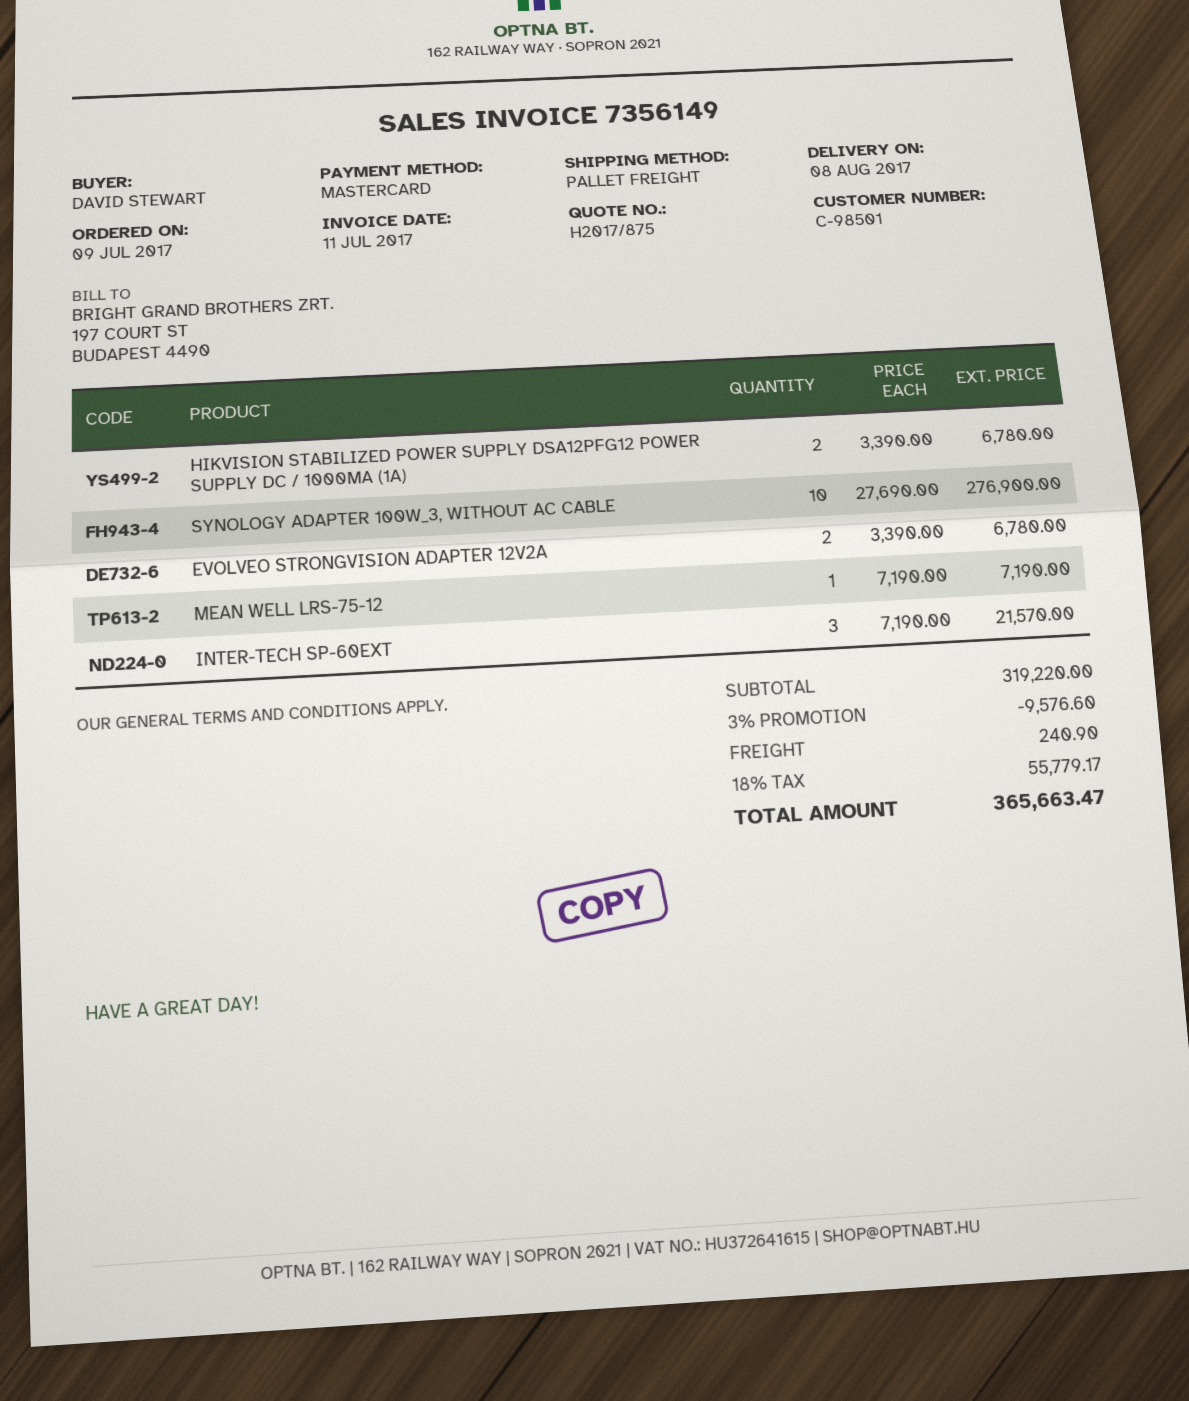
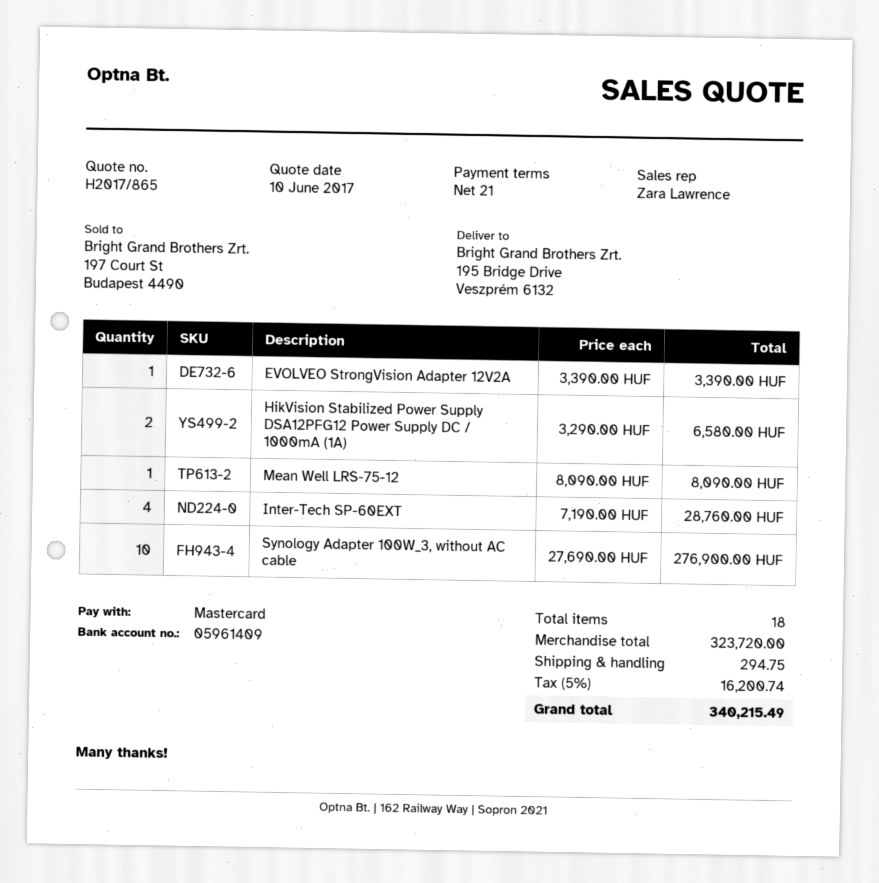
quote number: H2017/875 -> H2017/865
HIKVISION STABILIZED POWER SUPPLY DSA12PFG12 POWER SUPPLY DC / 1000MA (1A): 2 x 3390.00 = 6780.00 -> 2 x 3290.00 = 6580.00
EVOLVEO STRONGVISION ADAPTER 12V2A: 2 x 3390.00 = 6780.00 -> 1 x 3390.00 = 3390.00
MEAN WELL LRS-75-12: 1 x 7190.00 = 7190.00 -> 1 x 8090.00 = 8090.00
INTER-TECH SP-60EXT: 3 x 7190.00 = 21570.00 -> 4 x 7190.00 = 28760.00
subtotal: 319220.00 -> 323720.00
discount: 3% = 9576.60 -> none
shipping: 240.90 -> 294.75
tax: 18% = 55779.17 -> 5% = 16200.74
total: 365663.47 -> 340215.49

